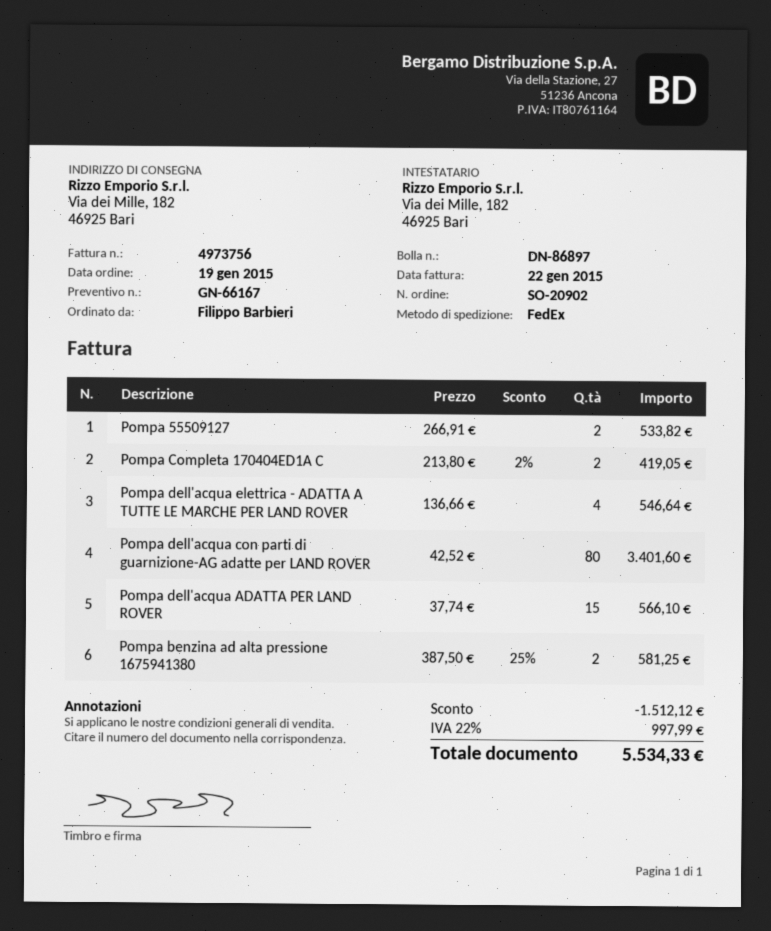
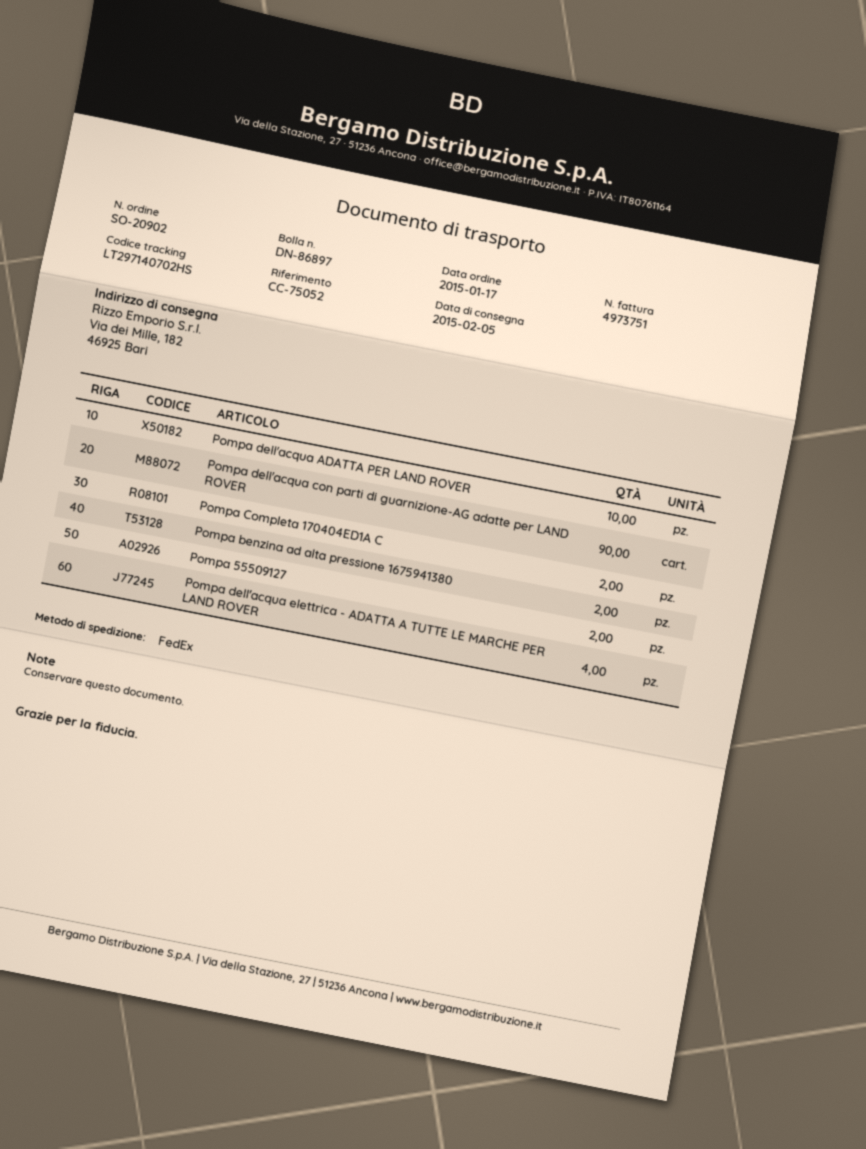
order date: 2015-01-19 -> 2015-01-17
invoice number: 4973756 -> 4973751
Pompa dell'acqua con parti di guarnizione-AG adatte per LAND ROVER: 80 -> 90
Pompa dell'acqua ADATTA PER LAND ROVER: 15 -> 10

